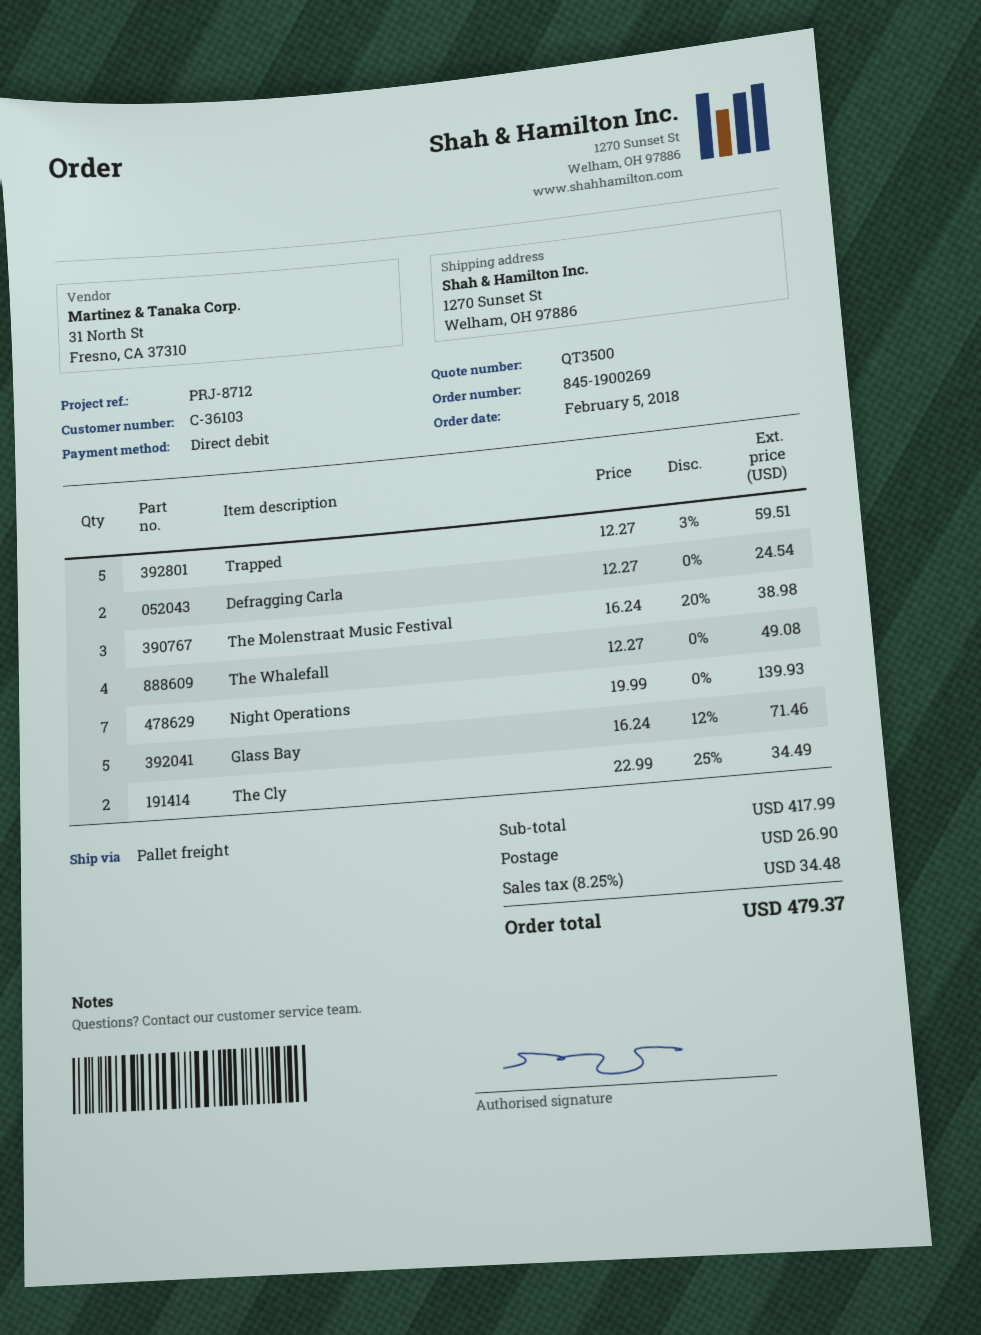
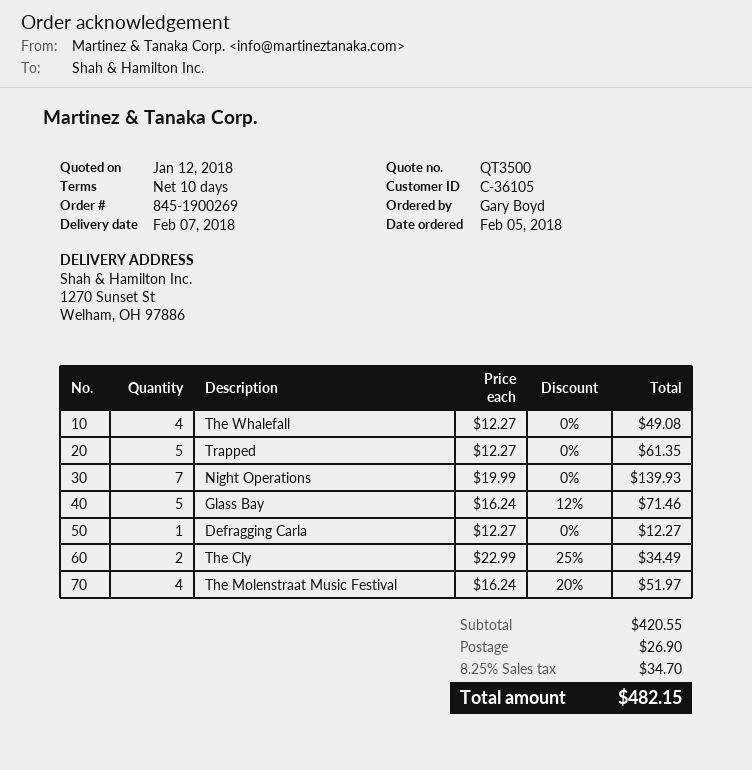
customer number: C-36103 -> C-36105
Trapped: 5 x 12.27 - 3% = 59.51 -> 5 x 12.27 = 61.35
Defragging Carla: 2 x 12.27 = 24.54 -> 1 x 12.27 = 12.27
The Molenstraat Music Festival: 3 x 16.24 - 20% = 38.98 -> 4 x 16.24 - 20% = 51.97
subtotal: 417.99 -> 420.55
tax: 8.25% = 34.48 -> 8.25% = 34.70
total: 479.37 -> 482.15

